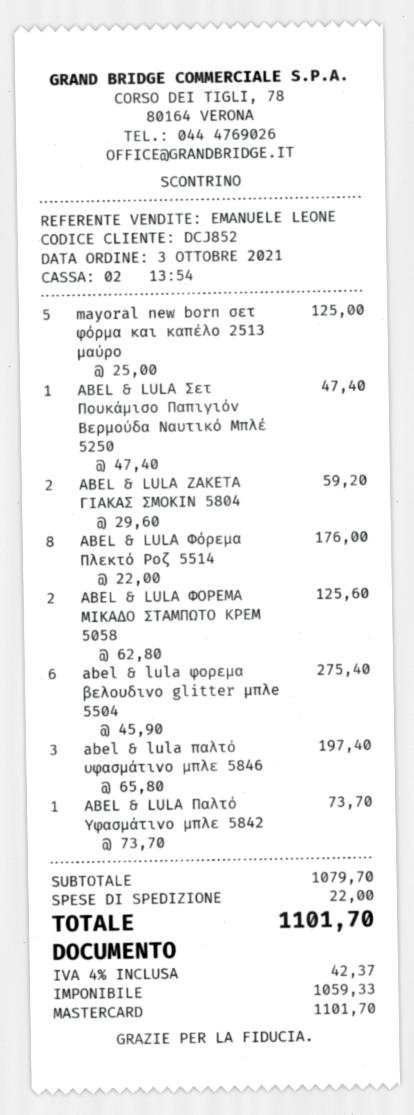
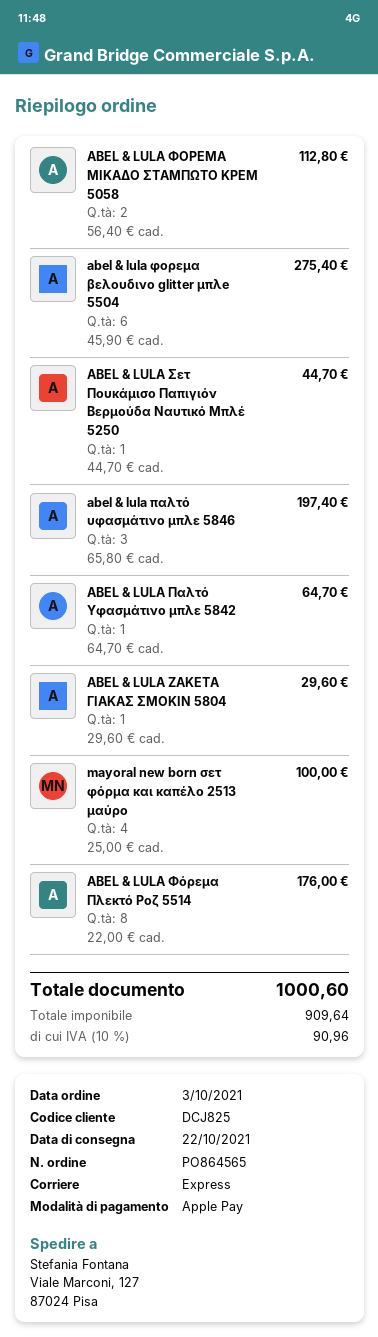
customer number: DCJ852 -> DCJ825
payment method: Mastercard -> Apple Pay
mayoral new born σετ φόρμα και καπέλο 2513 μαύρο: 5 x 25.00 = 125.00 -> 4 x 25.00 = 100.00
ABEL & LULA Σετ Πουκάμισο Παπιγιόν Βερμούδα Ναυτικό Μπλέ 5250: 1 x 47.40 = 47.40 -> 1 x 44.70 = 44.70
ABEL & LULA ΖΑΚΕΤΑ ΓΙΑΚΑΣ ΣΜΟΚΙΝ 5804: 2 x 29.60 = 59.20 -> 1 x 29.60 = 29.60
ABEL & LULA ΦΟΡΕΜΑ ΜΙΚΑΔΟ ΣΤΑΜΠΩΤΟ ΚΡΕΜ 5058: 2 x 62.80 = 125.60 -> 2 x 56.40 = 112.80
ABEL & LULA Παλτό Υφασμάτινο μπλε 5842: 1 x 73.70 = 73.70 -> 1 x 64.70 = 64.70
shipping: 22.00 -> none
net: 1059.33 -> 909.64
tax: 4% = 42.37 -> 10% = 90.96
total: 1101.70 -> 1000.60

